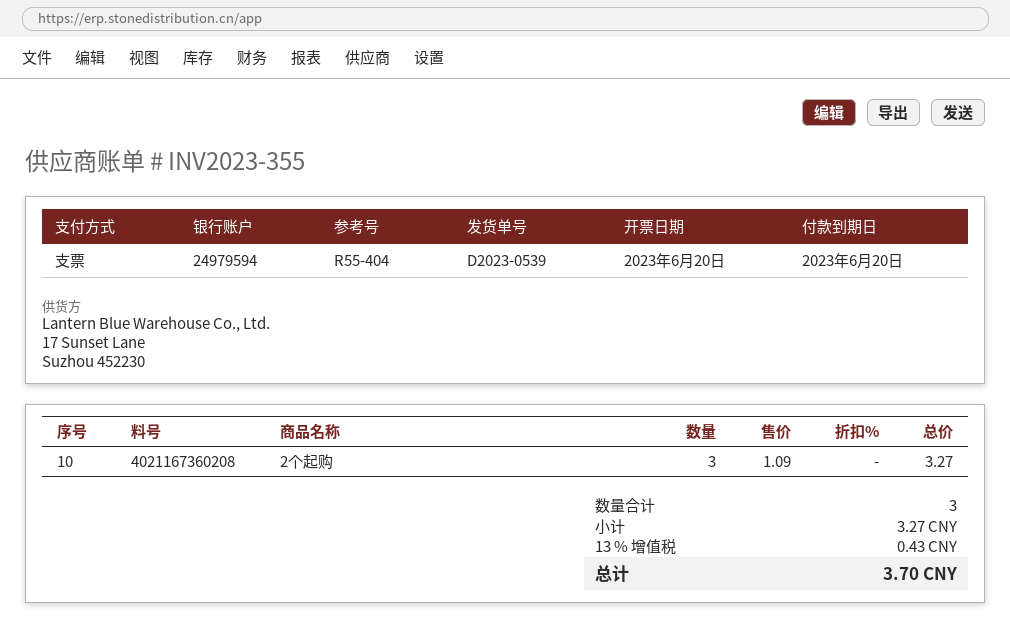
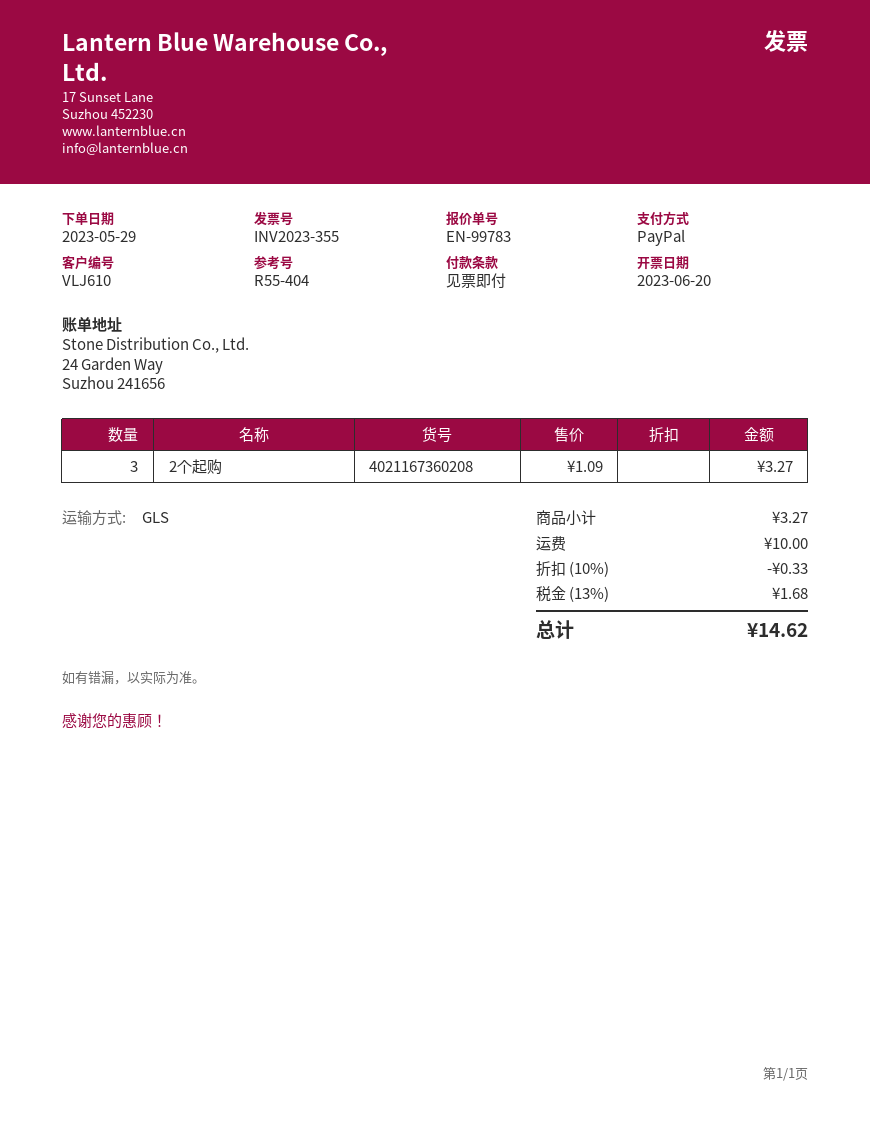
payment method: cheque -> PayPal
discount: none -> 10% = 0.33
shipping: none -> 10.00
tax: 13% = 0.43 -> 13% = 1.68
total: 3.70 -> 14.62

